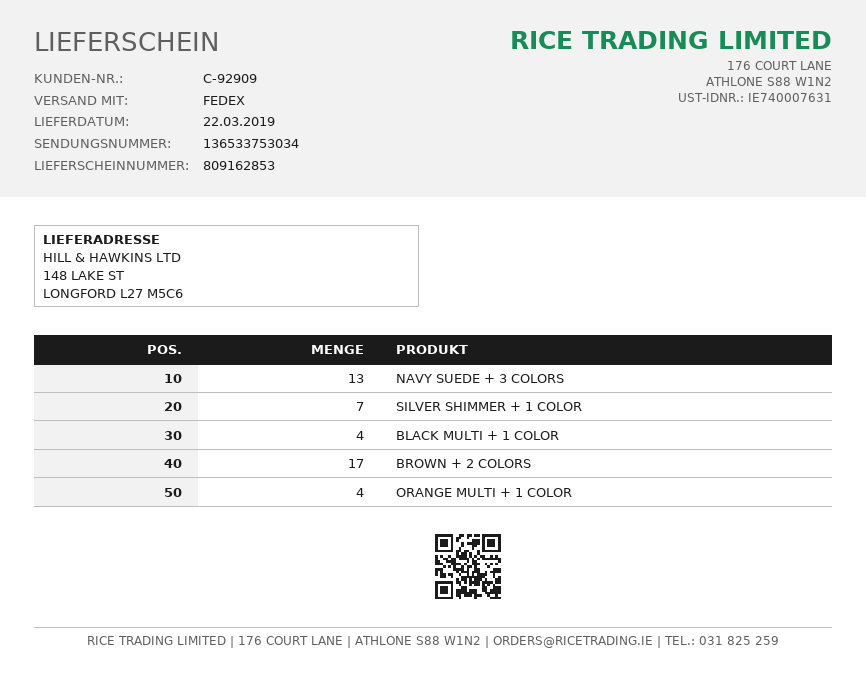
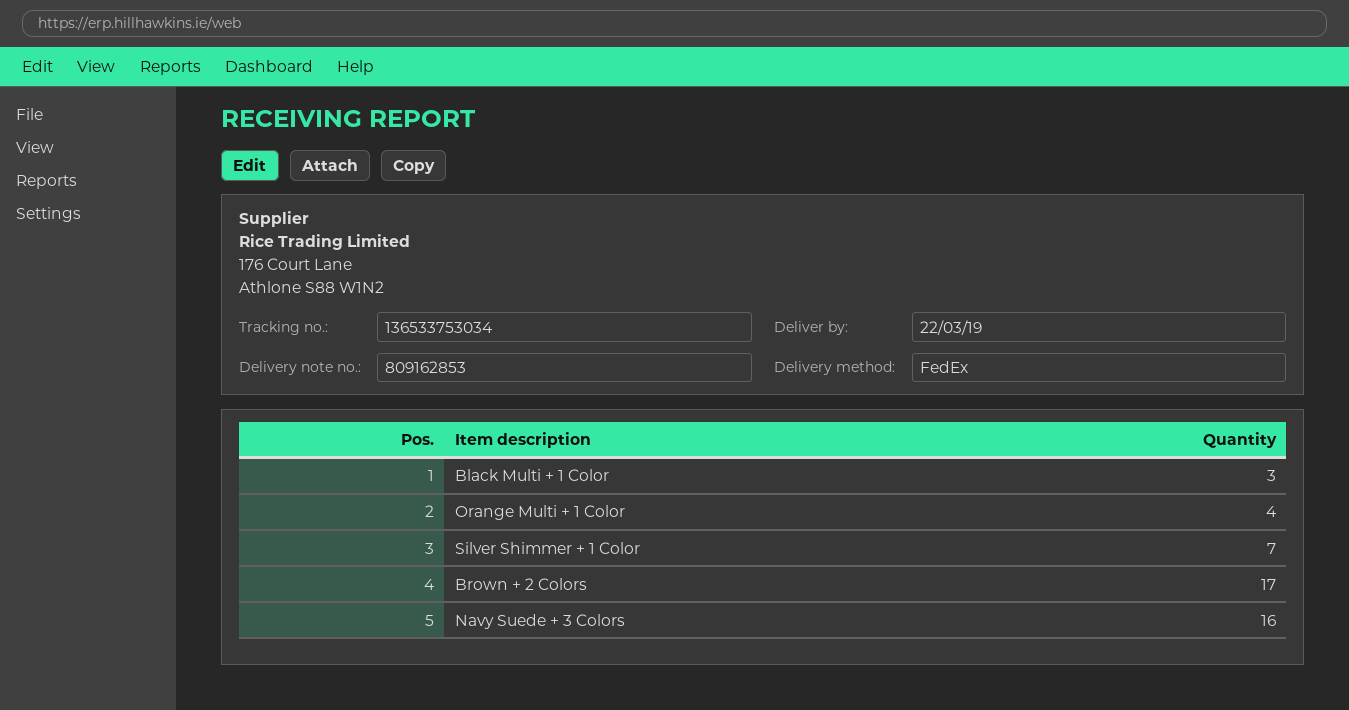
NAVY SUEDE + 3 COLORS: 13 -> 16
BLACK MULTI + 1 COLOR: 4 -> 3

